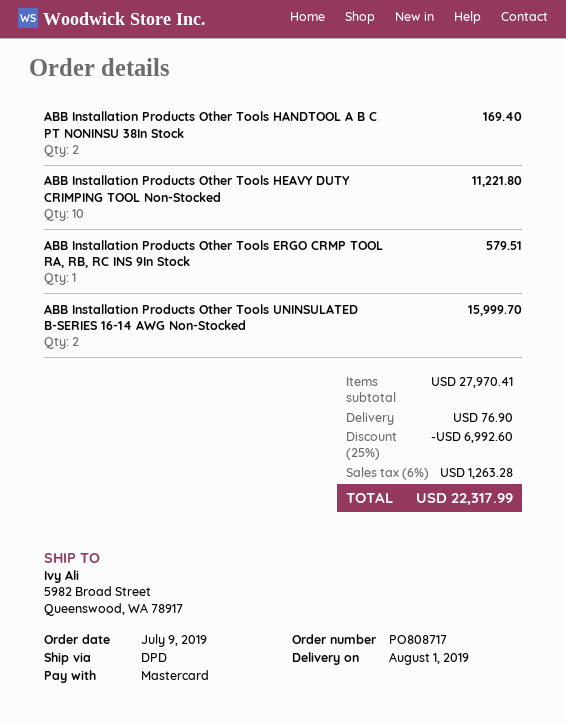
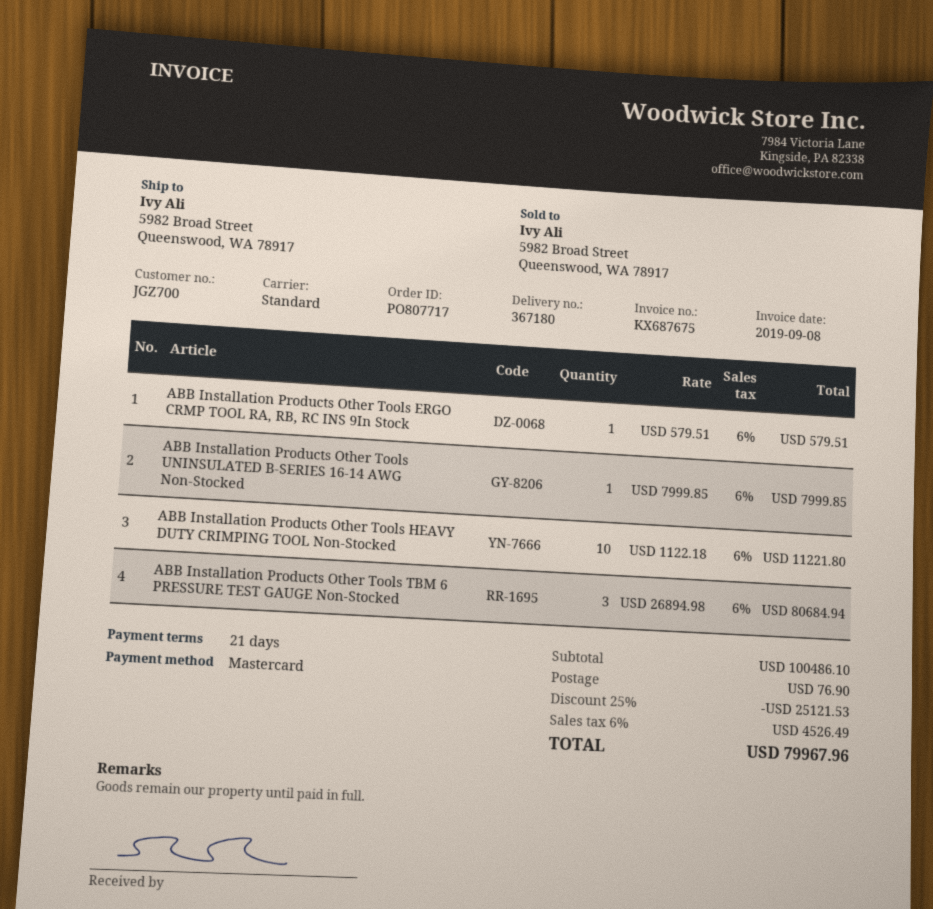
order number: PO808717 -> PO807717
shipping method: DPD -> standard
ABB Installation Products Other Tools HANDTOOL A B C PT NONINSU 38In Stock: 2 for 169.40 -> none
ABB Installation Products Other Tools UNINSULATED B-SERIES 16-14 AWG Non-Stocked: 2 for 15999.70 -> 1 for 7999.85
ABB Installation Products Other Tools TBM 6 PRESSURE TEST GAUGE Non-Stocked: none -> 3 for 80684.94
subtotal: 27970.41 -> 100486.10
discount: 25% = 6992.60 -> 25% = 25121.53
tax: 6% = 1263.28 -> 6% = 4526.49
total: 22317.99 -> 79967.96

